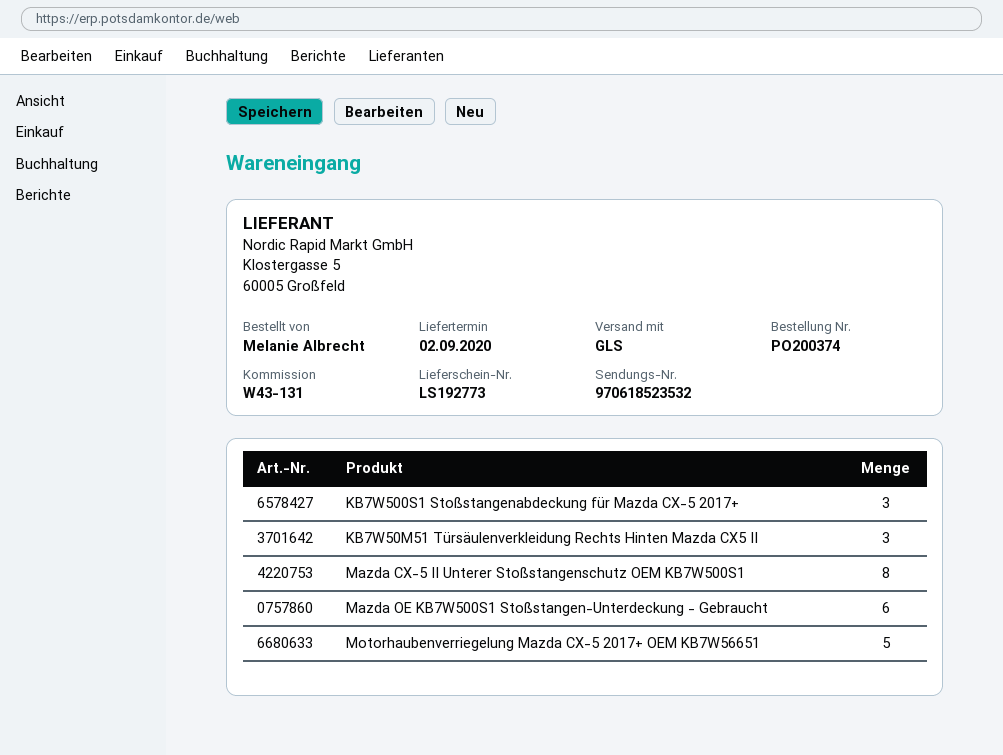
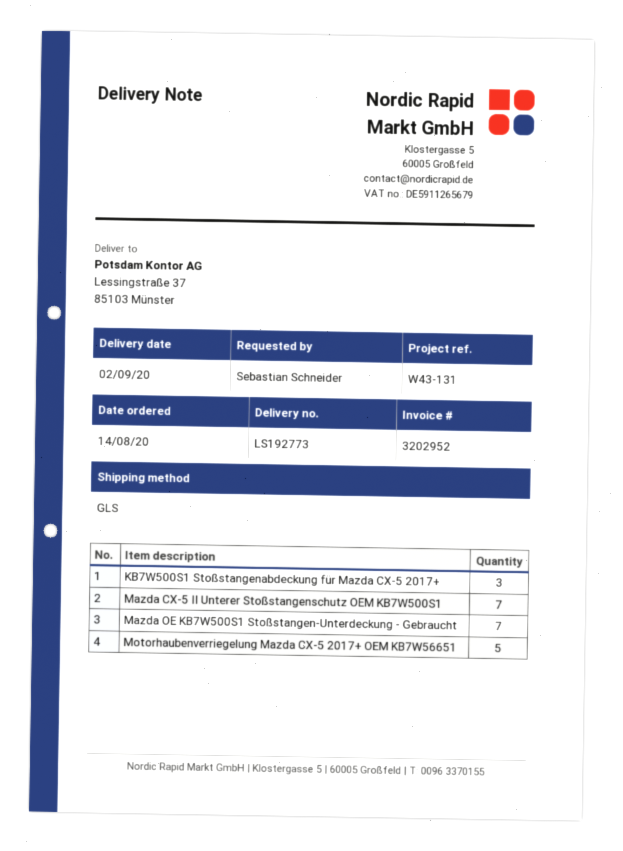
ordered by: Melanie Albrecht -> Sebastian Schneider
KB7W50M51 Türsäulenverkleidung Rechts Hinten Mazda CX5 II: 3 -> none
Mazda CX-5 II Unterer Stoßstangenschutz OEM KB7W500S1: 8 -> 7
Mazda OE KB7W500S1 Stoßstangen-Unterdeckung - Gebraucht: 6 -> 7

